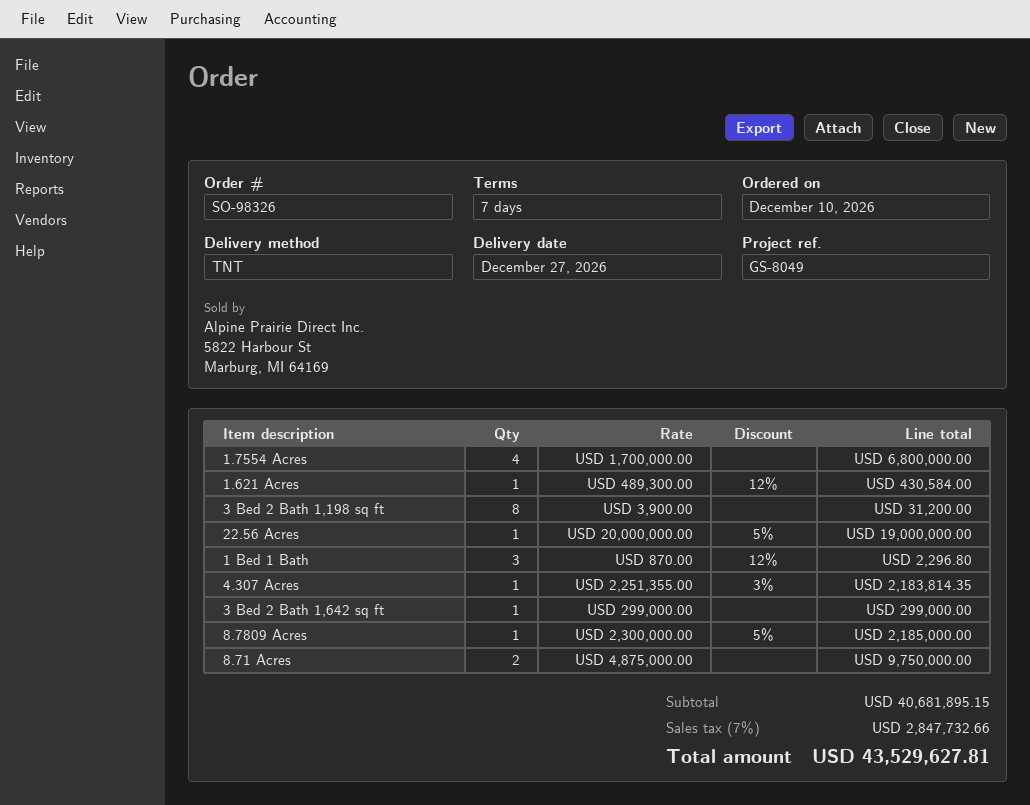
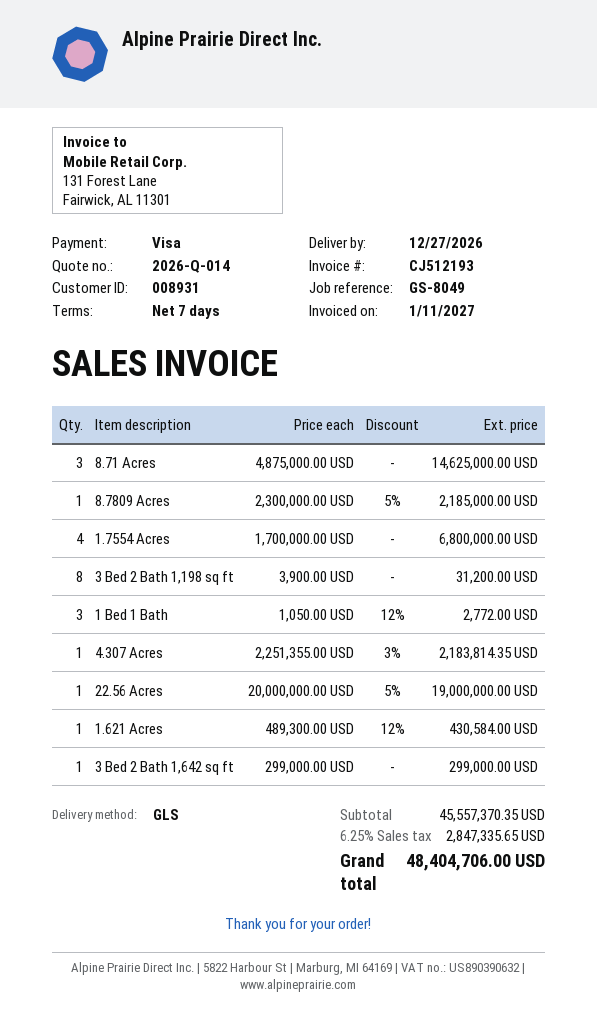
shipping method: TNT -> GLS
1 Bed 1 Bath: 3 x 870.00 - 12% = 2296.80 -> 3 x 1050.00 - 12% = 2772.00
8.71 Acres: 2 x 4875000.00 = 9750000.00 -> 3 x 4875000.00 = 14625000.00
subtotal: 40681895.15 -> 45557370.35
tax: 7% = 2847732.66 -> 6.25% = 2847335.65
total: 43529627.81 -> 48404706.00

